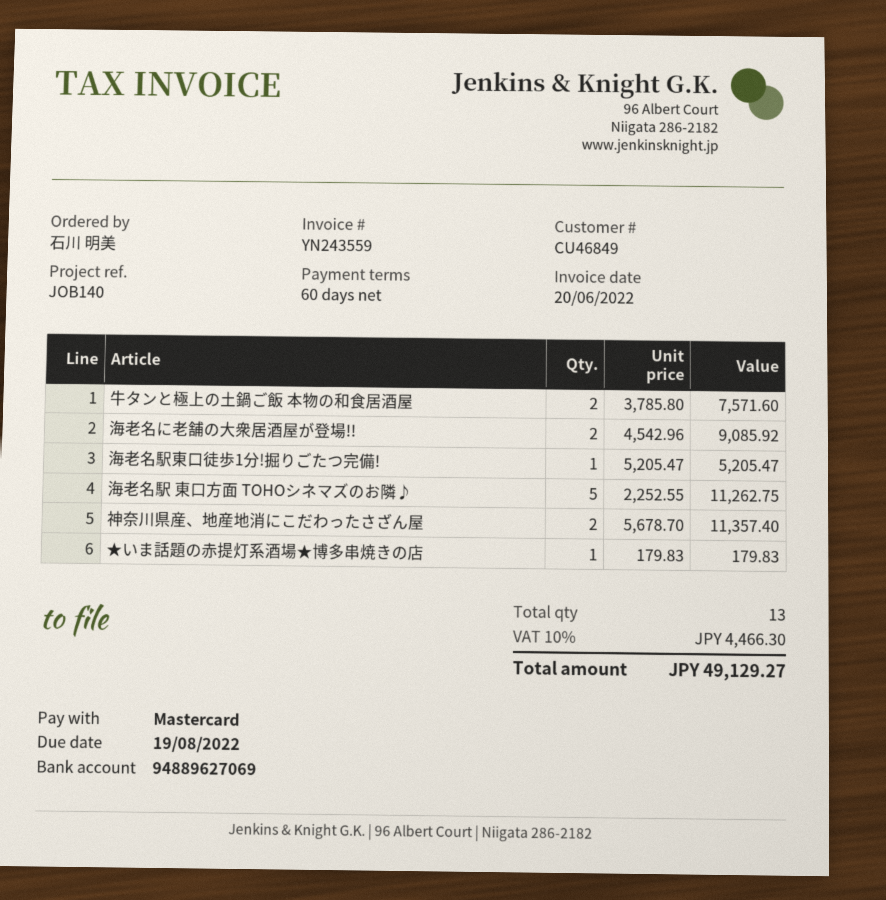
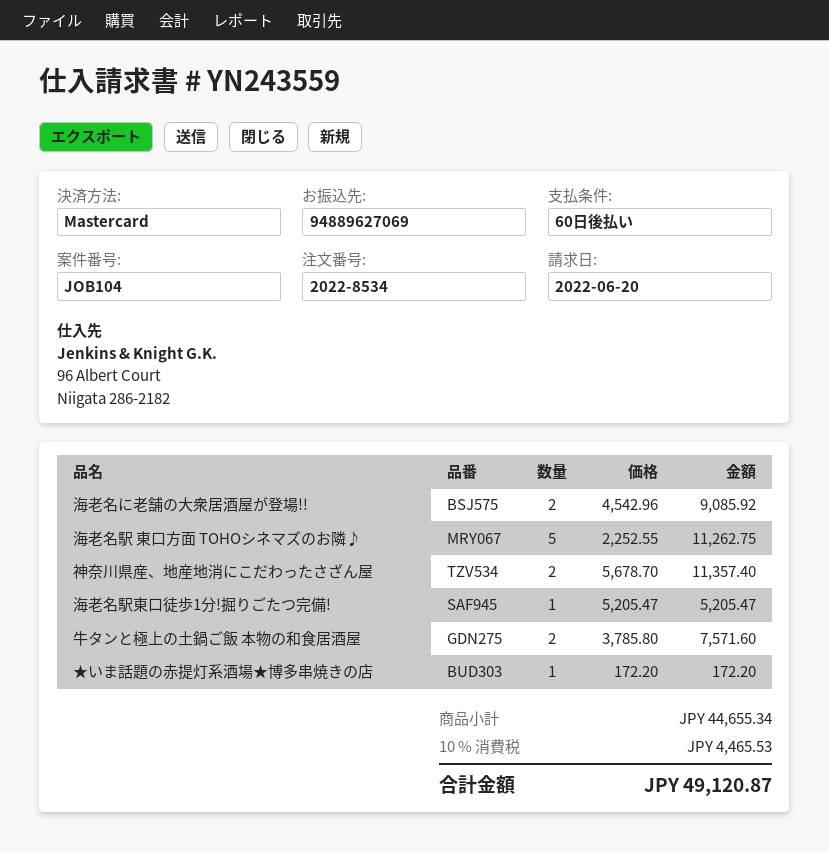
reference: JOB140 -> JOB104
★いま話題の赤提灯系酒場★博多串焼きの店: 1 x 179.83 = 179.83 -> 1 x 172.20 = 172.20
tax: 10% = 4466.30 -> 10% = 4465.53
total: 49129.27 -> 49120.87

